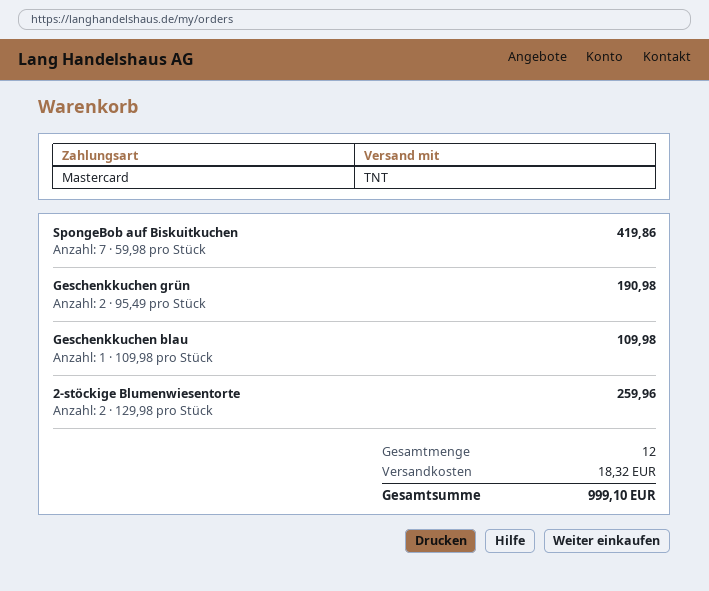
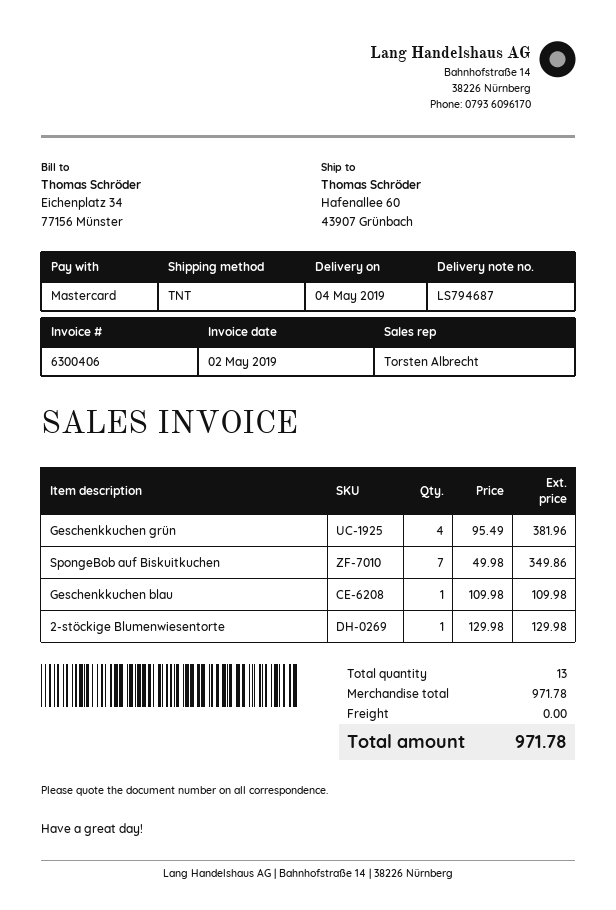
SpongeBob auf Biskuitkuchen: 7 x 59.98 = 419.86 -> 7 x 49.98 = 349.86
Geschenkkuchen grün: 2 x 95.49 = 190.98 -> 4 x 95.49 = 381.96
2-stöckige Blumenwiesentorte: 2 x 129.98 = 259.96 -> 1 x 129.98 = 129.98
total quantity: 12 -> 13
shipping: 18.32 -> 0.00
total: 999.10 -> 971.78

